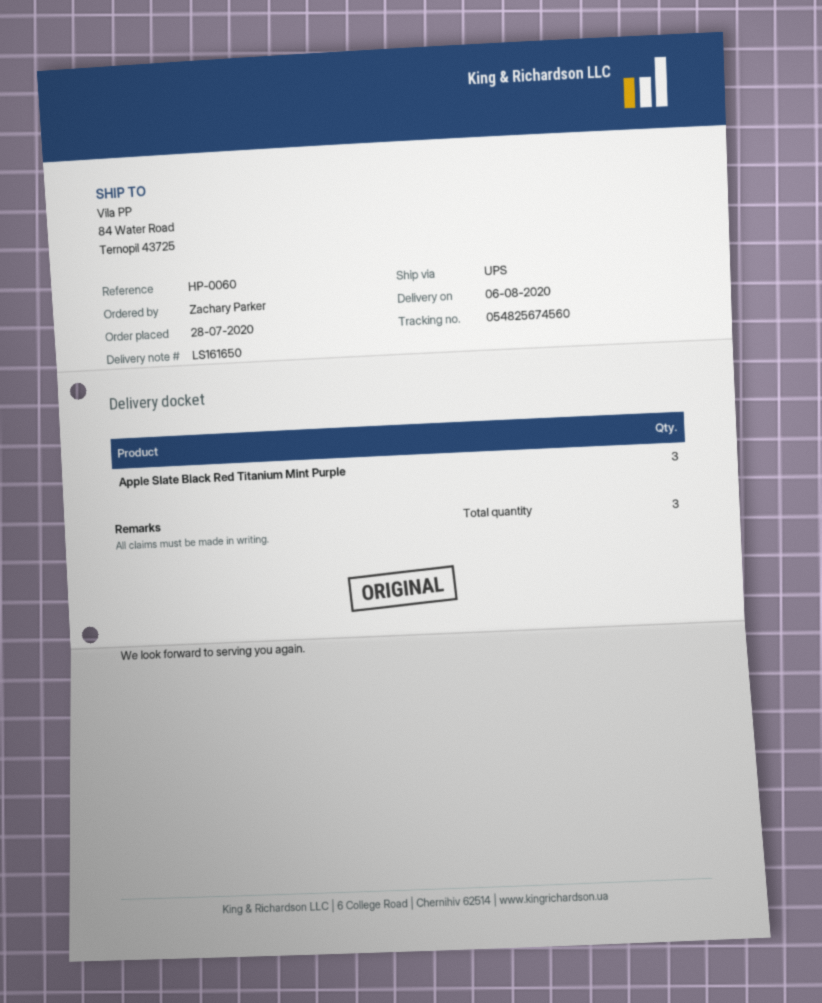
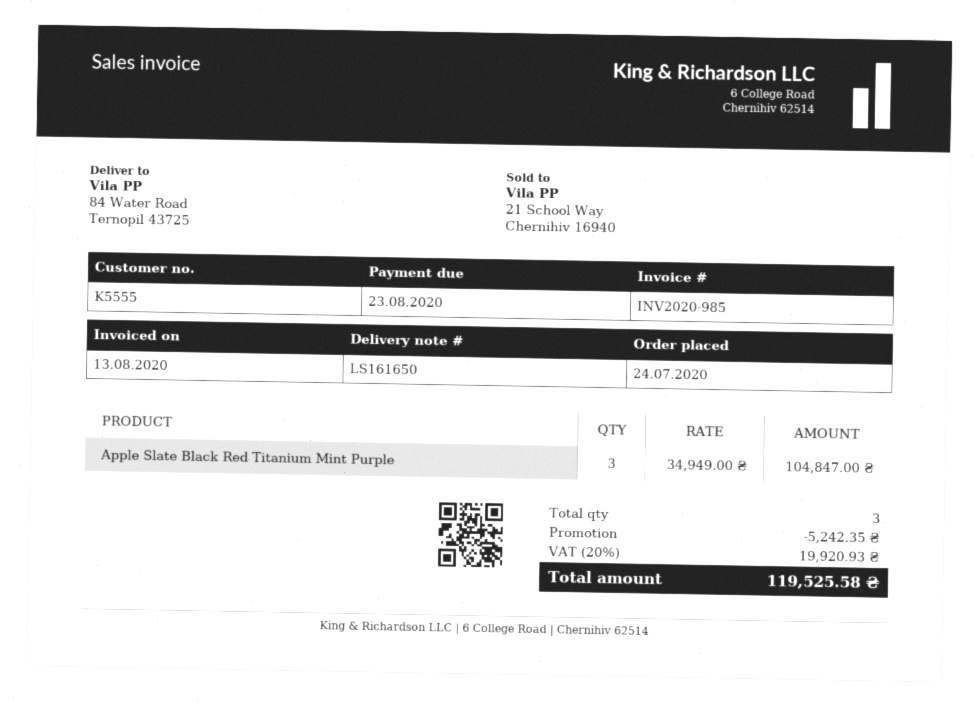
order date: 2020-07-28 -> 2020-07-24

